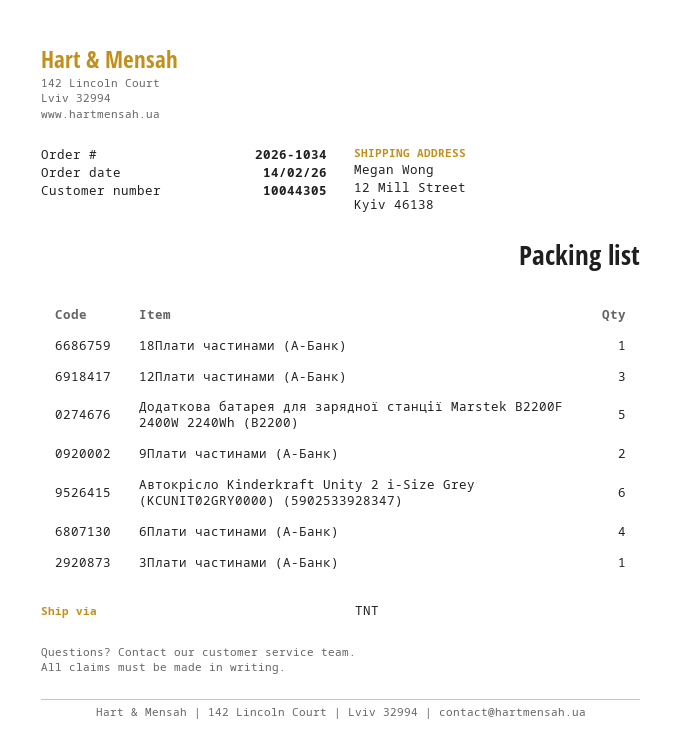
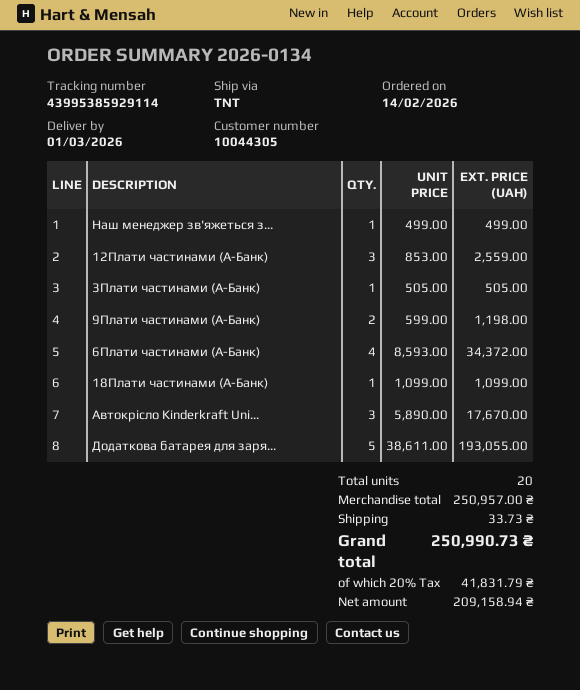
order number: 2026-1034 -> 2026-0134
Автокрісло Kinderkraft Unity 2 i-Size Grey (KCUNIT02GRY0000) (5902533928347): 6 -> 3
Наш менеджер зв'яжеться з...: none -> 1

